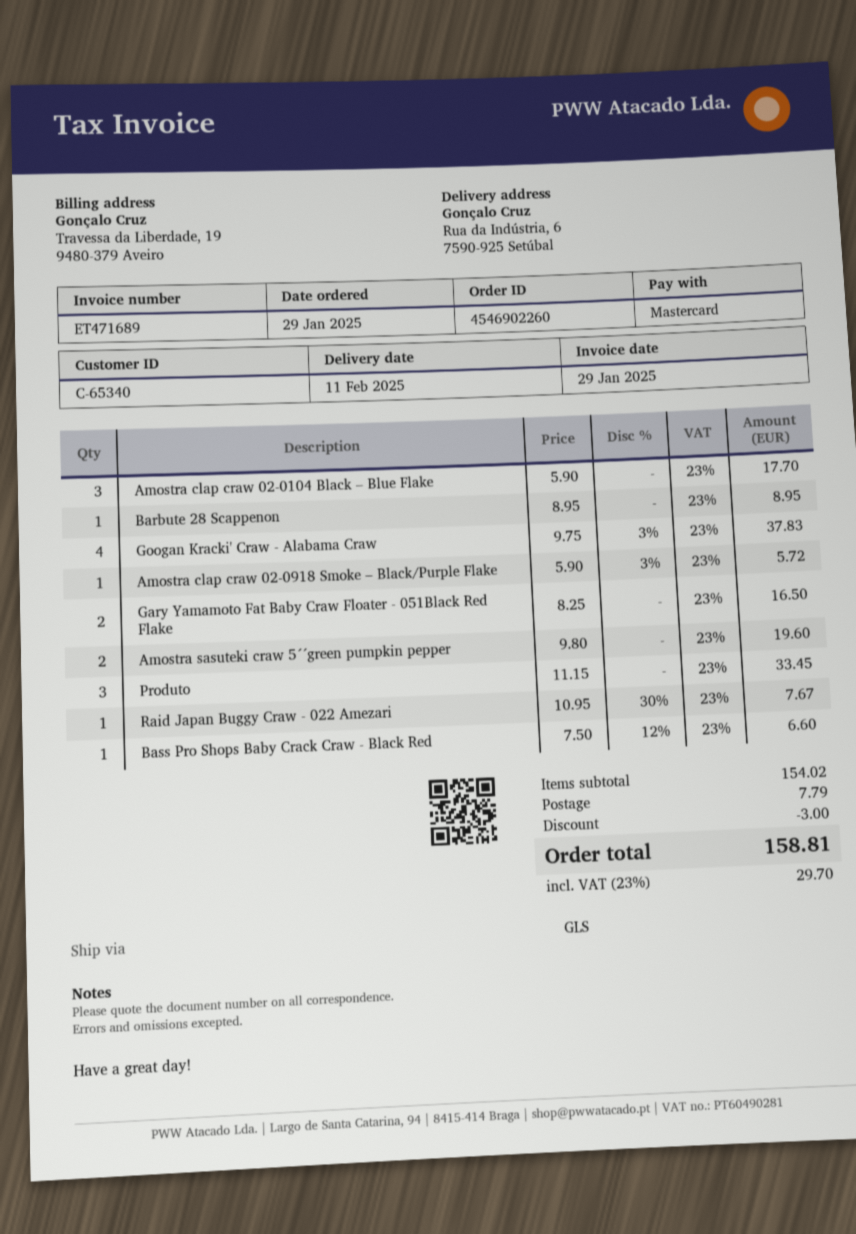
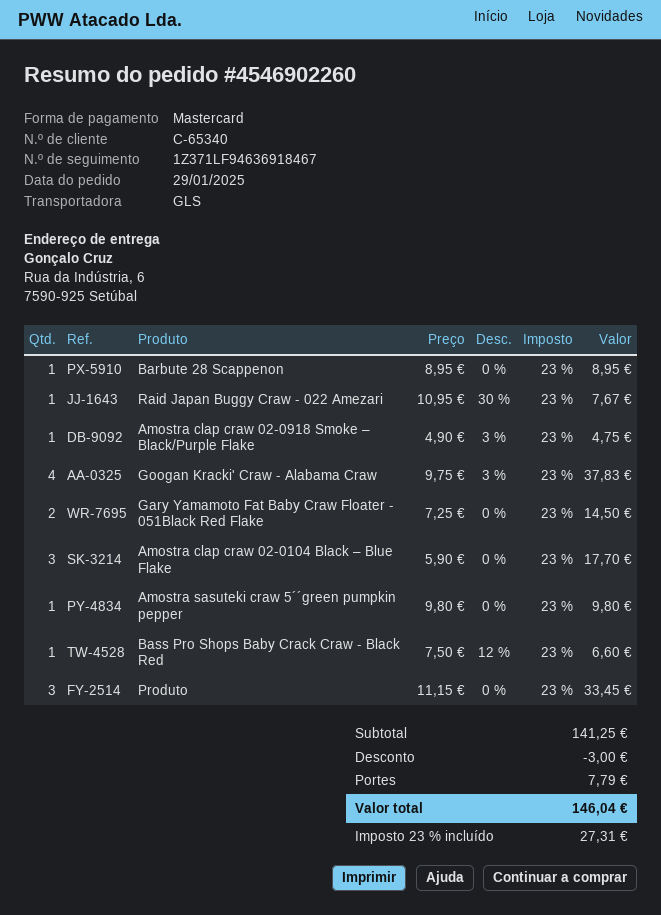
Amostra clap craw 02-0918 Smoke – Black/Purple Flake: 1 x 5.90 - 3% = 5.72 -> 1 x 4.90 - 3% = 4.75
Gary Yamamoto Fat Baby Craw Floater - 051Black Red Flake: 2 x 8.25 = 16.50 -> 2 x 7.25 = 14.50
Amostra sasuteki craw 5´´green pumpkin pepper: 2 x 9.80 = 19.60 -> 1 x 9.80 = 9.80
subtotal: 154.02 -> 141.25
tax: 23% = 29.70 -> 23% = 27.31
total: 158.81 -> 146.04

